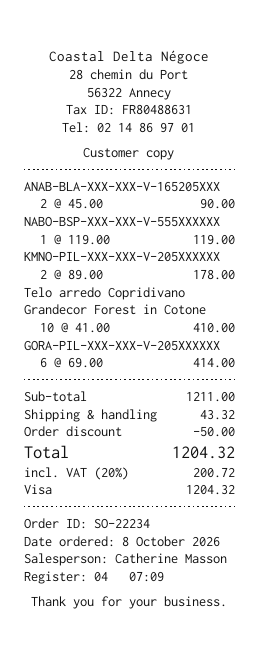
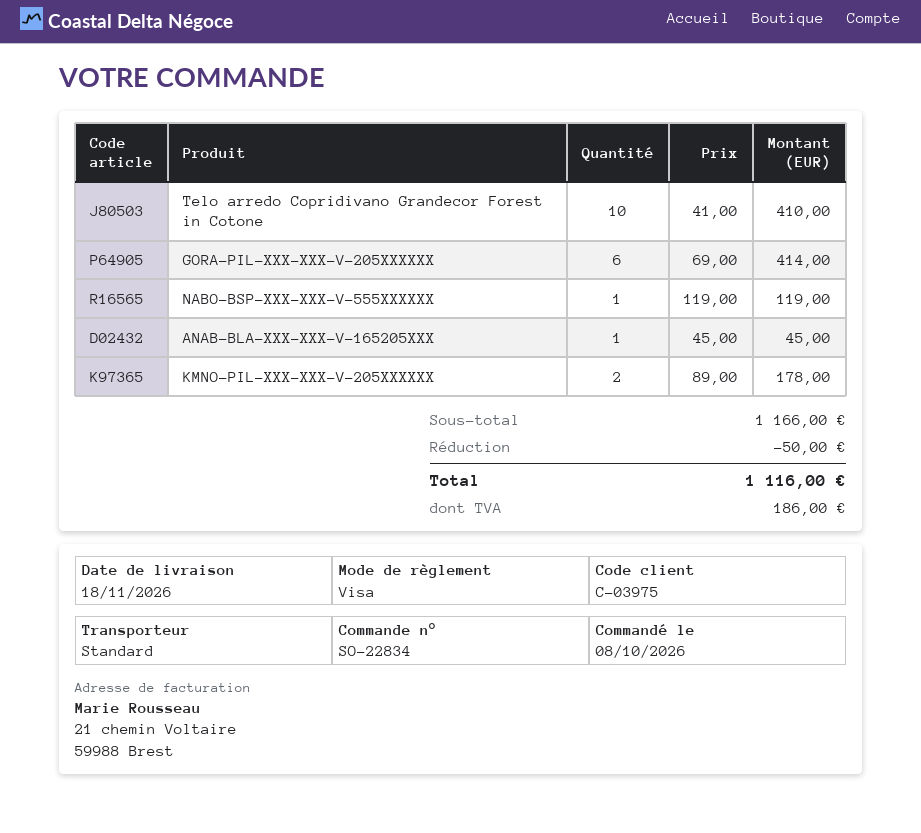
order number: SO-22234 -> SO-22834
ANAB-BLA-XXX-XXX-V-165205XXX: 2 x 45.00 = 90.00 -> 1 x 45.00 = 45.00
subtotal: 1211.00 -> 1166.00
shipping: 43.32 -> none
tax: 200.72 -> 186.00
total: 1204.32 -> 1116.00

